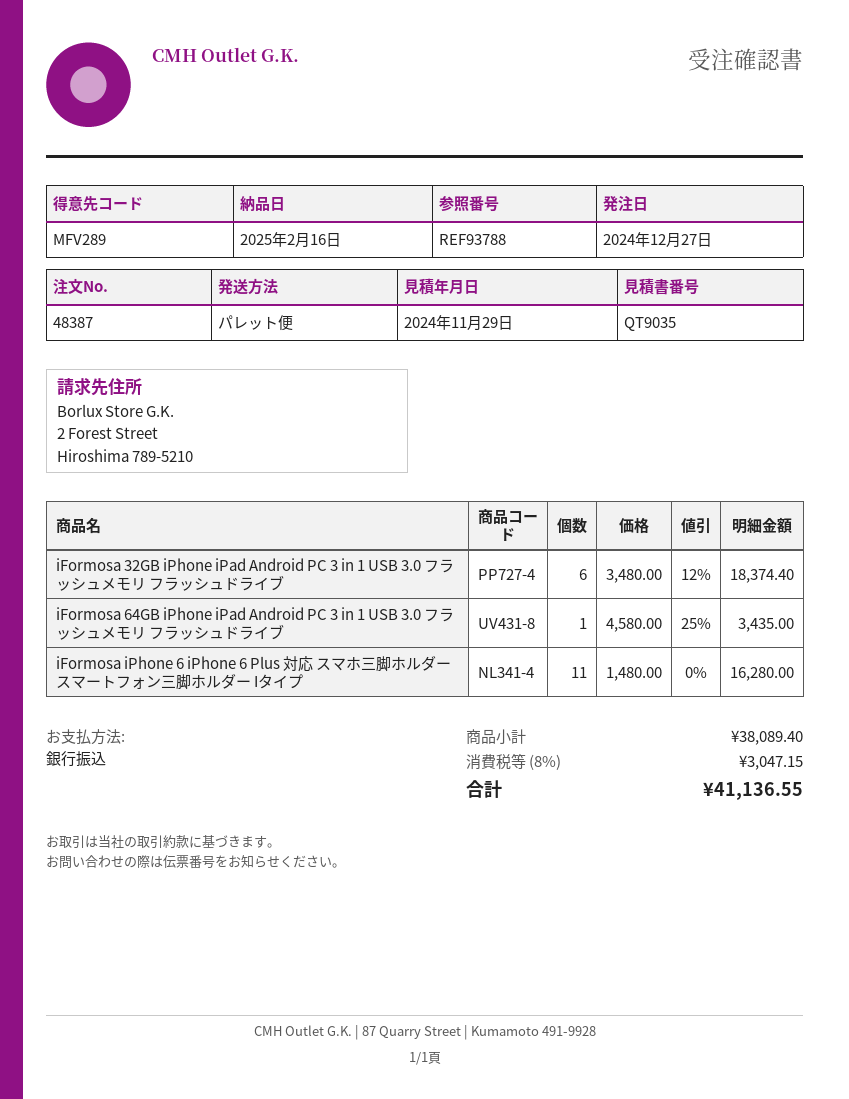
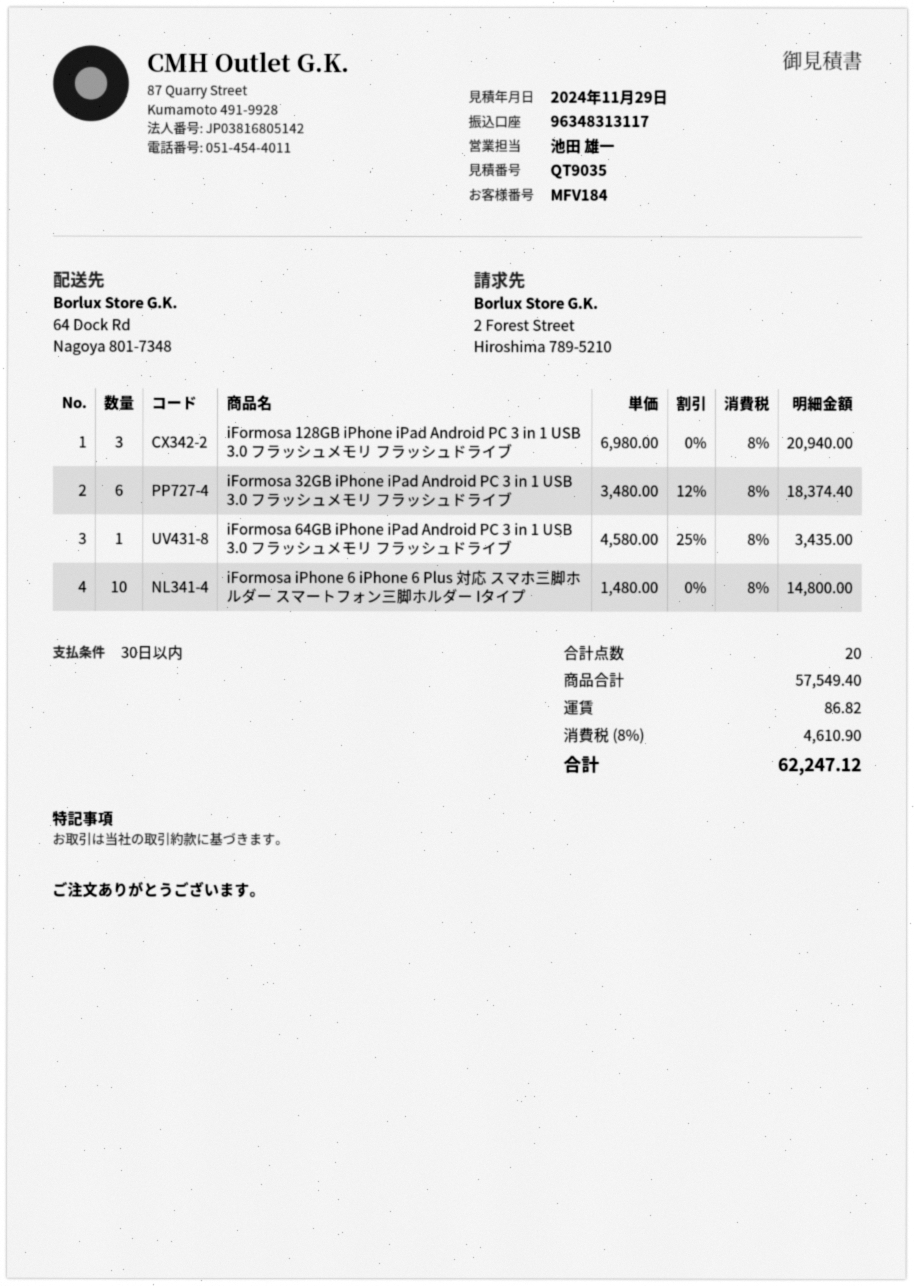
customer number: MFV289 -> MFV184
iFormosa iPhone 6 iPhone 6 Plus 対応 スマホ三脚ホルダー スマートフォン三脚ホルダー Iタイプ: 11 x 1480.00 = 16280.00 -> 10 x 1480.00 = 14800.00
iFormosa 128GB iPhone iPad Android PC 3 in 1 USB 3.0 フラッシュメモリ フラッシュドライブ: none -> 3 x 6980.00 = 20940.00
subtotal: 38089.40 -> 57549.40
shipping: none -> 86.82
tax: 8% = 3047.15 -> 8% = 4610.90
total: 41136.55 -> 62247.12

